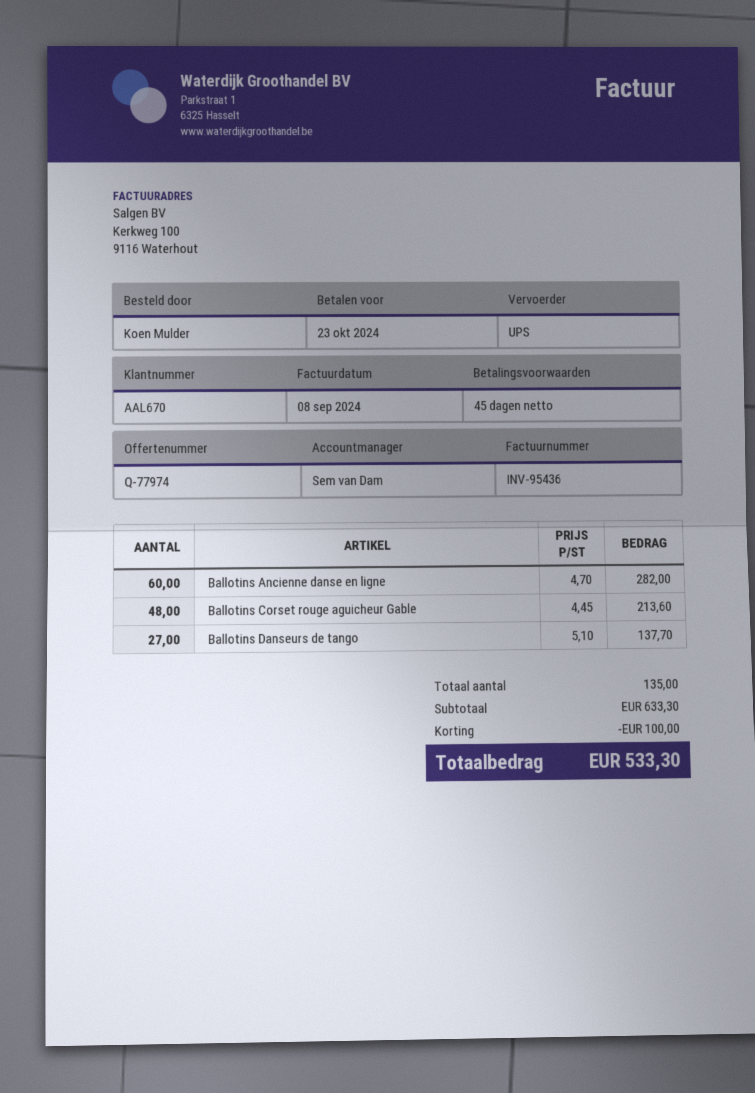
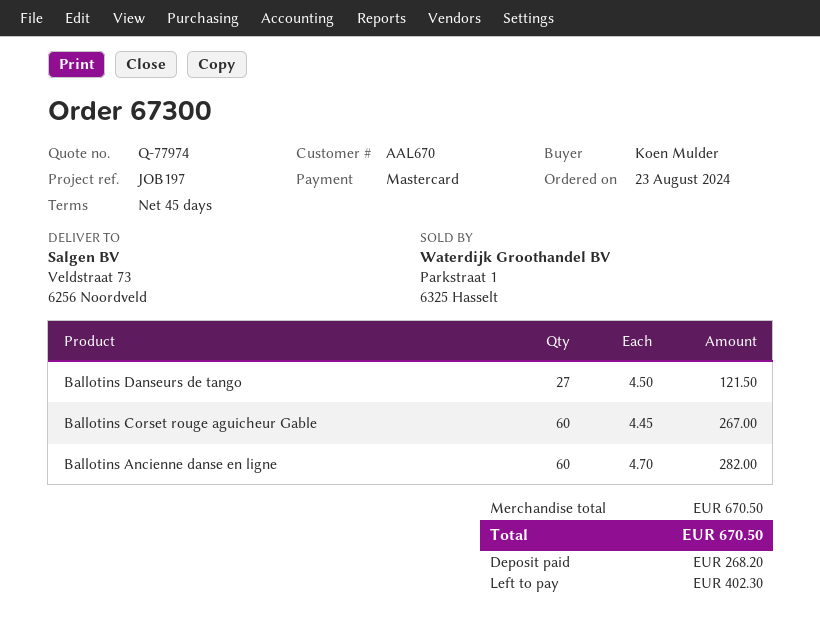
Ballotins Corset rouge aguicheur Gable: 48 x 4.45 = 213.60 -> 60 x 4.45 = 267.00
Ballotins Danseurs de tango: 27 x 5.10 = 137.70 -> 27 x 4.50 = 121.50
subtotal: 633.30 -> 670.50
discount: 100.00 -> none
total: 533.30 -> 670.50

